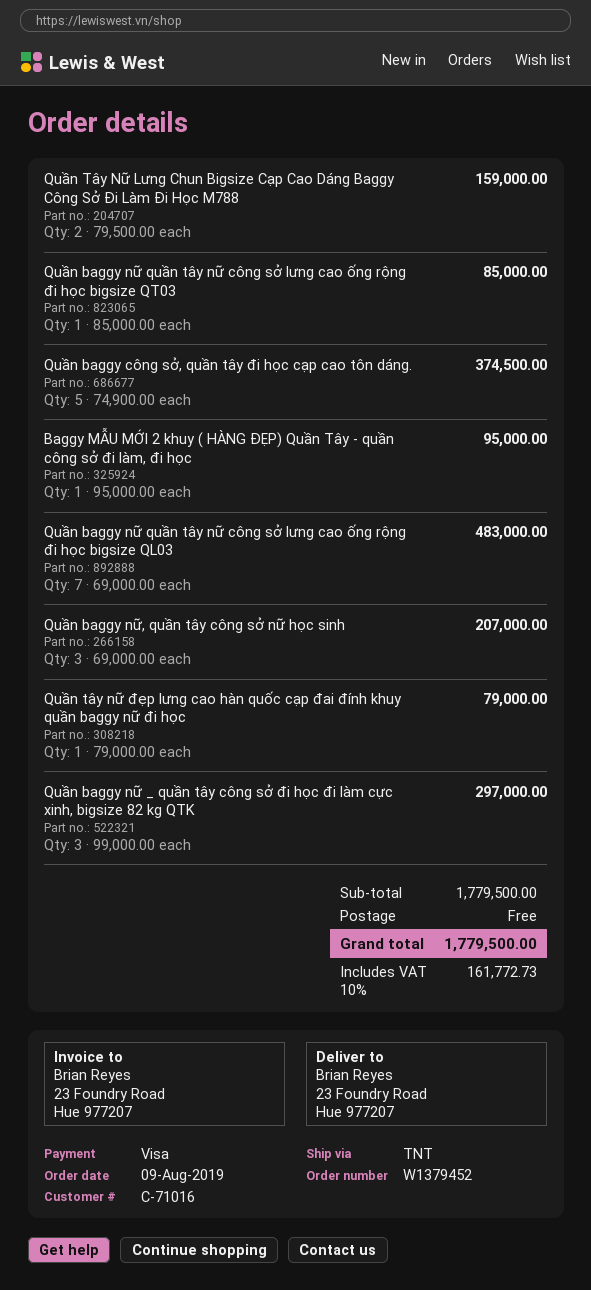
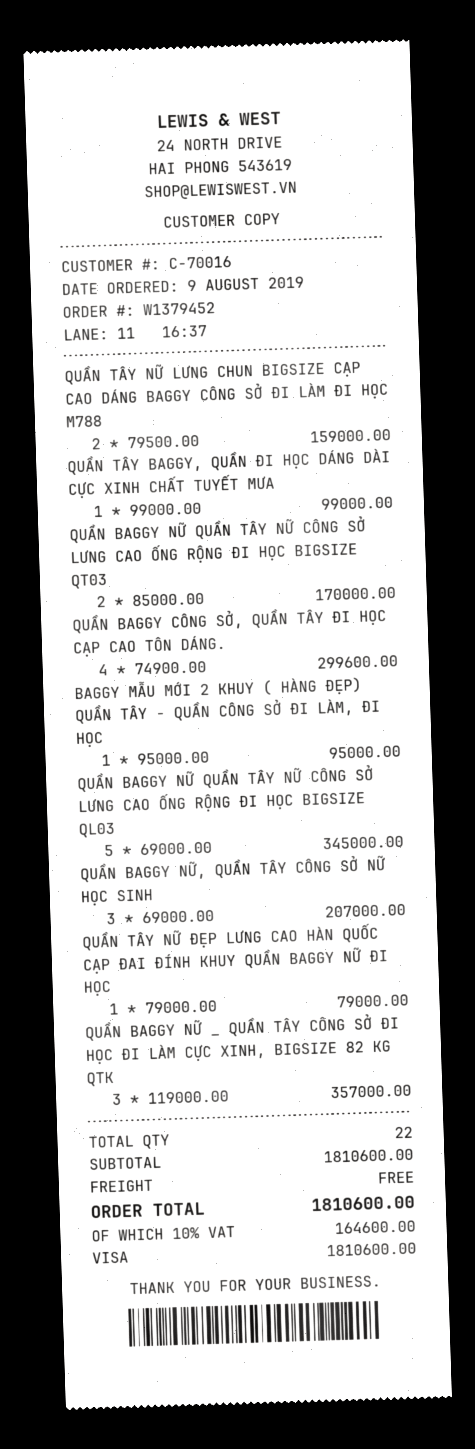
customer number: C-71016 -> C-70016
Quần baggy nữ quần tây nữ công sở lưng cao ống rộng đi học bigsize QT03: 1 x 85000.00 = 85000.00 -> 2 x 85000.00 = 170000.00
Quần baggy công sở, quần tây đi học cạp cao tôn dáng.: 5 x 74900.00 = 374500.00 -> 4 x 74900.00 = 299600.00
Quần baggy nữ quần tây nữ công sở lưng cao ống rộng đi học bigsize QL03: 7 x 69000.00 = 483000.00 -> 5 x 69000.00 = 345000.00
Quần baggy nữ _ quần tây công sở đi học đi làm cực xinh, bigsize 82 kg QTK: 3 x 99000.00 = 297000.00 -> 3 x 119000.00 = 357000.00
QUẦN TÂY BAGGY, QUẦN ĐI HỌC DÁNG DÀI CỰC XINH CHẤT TUYẾT MƯA: none -> 1 x 99000.00 = 99000.00
subtotal: 1779500.00 -> 1810600.00
tax: 10% = 161772.73 -> 10% = 164600.00
total: 1779500.00 -> 1810600.00

